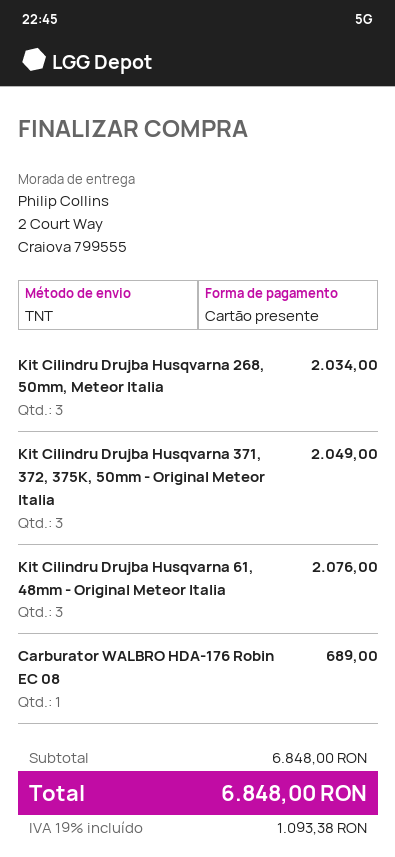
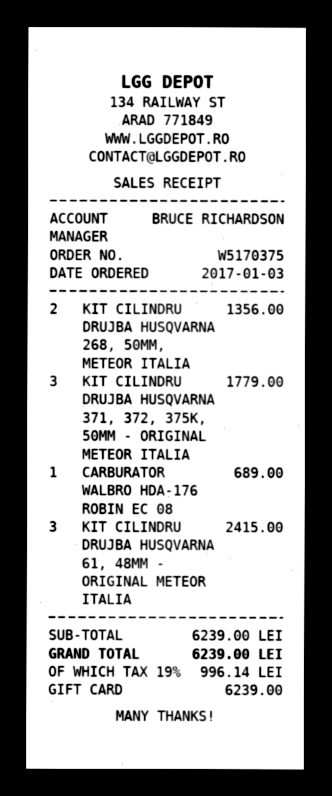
Kit Cilindru Drujba Husqvarna 268, 50mm, Meteor Italia: 3 for 2034.00 -> 2 for 1356.00
Kit Cilindru Drujba Husqvarna 371, 372, 375K, 50mm - Original Meteor Italia: 3 for 2049.00 -> 3 for 1779.00
Kit Cilindru Drujba Husqvarna 61, 48mm - Original Meteor Italia: 3 for 2076.00 -> 3 for 2415.00
subtotal: 6848.00 -> 6239.00
tax: 19% = 1093.38 -> 19% = 996.14
total: 6848.00 -> 6239.00

